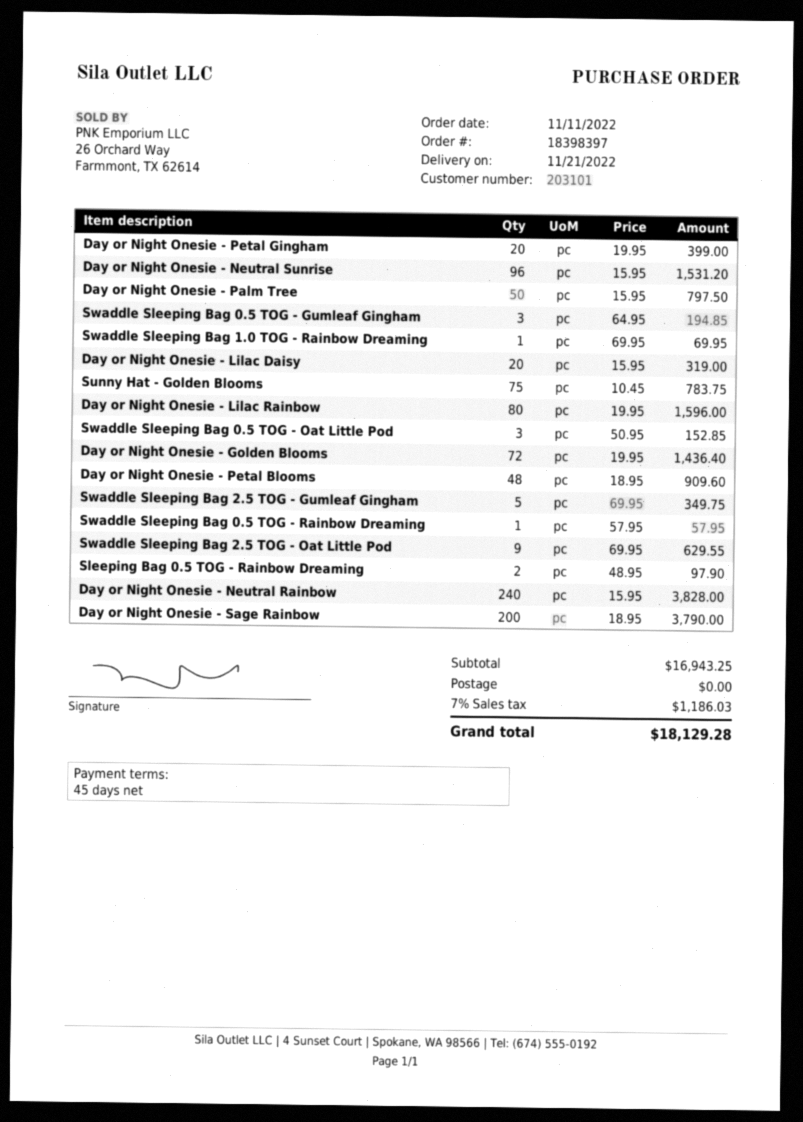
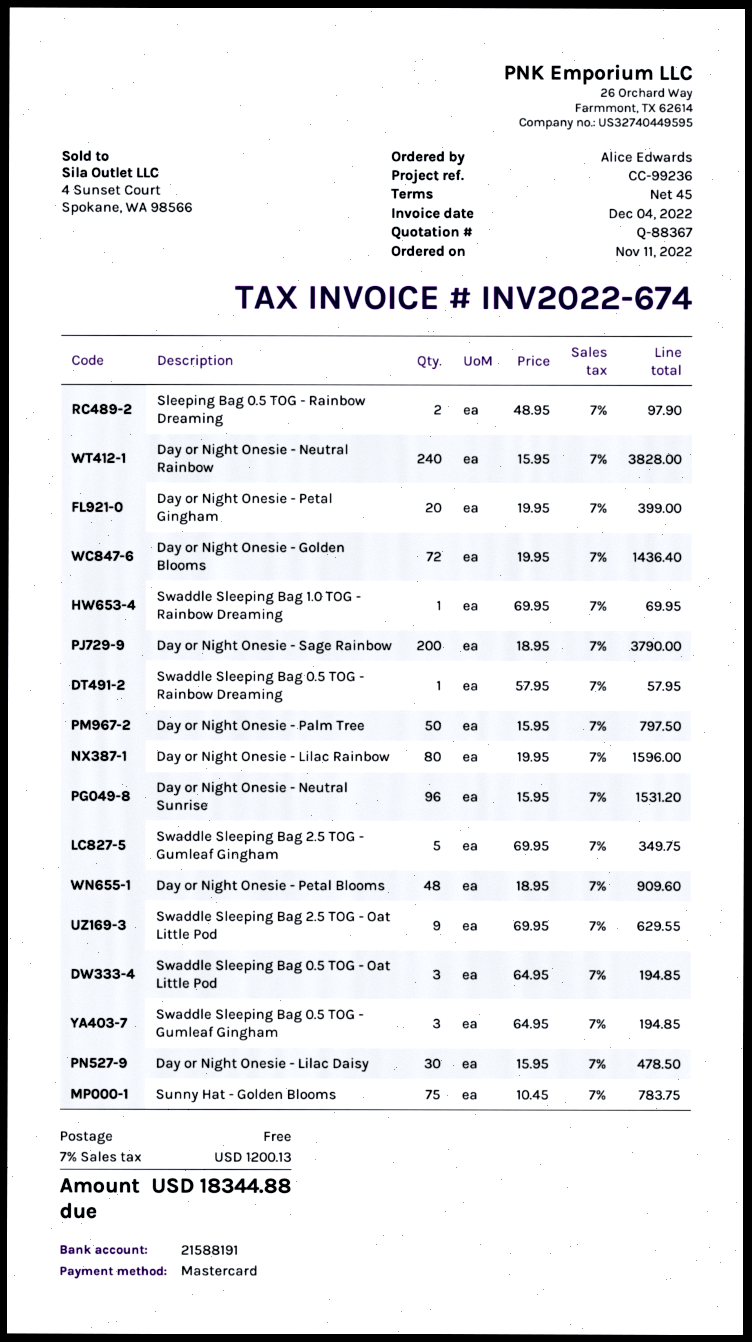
Day or Night Onesie - Lilac Daisy: 20 x 15.95 = 319.00 -> 30 x 15.95 = 478.50
Swaddle Sleeping Bag 0.5 TOG - Oat Little Pod: 3 x 50.95 = 152.85 -> 3 x 64.95 = 194.85
tax: 7% = 1186.03 -> 7% = 1200.13
total: 18129.28 -> 18344.88

